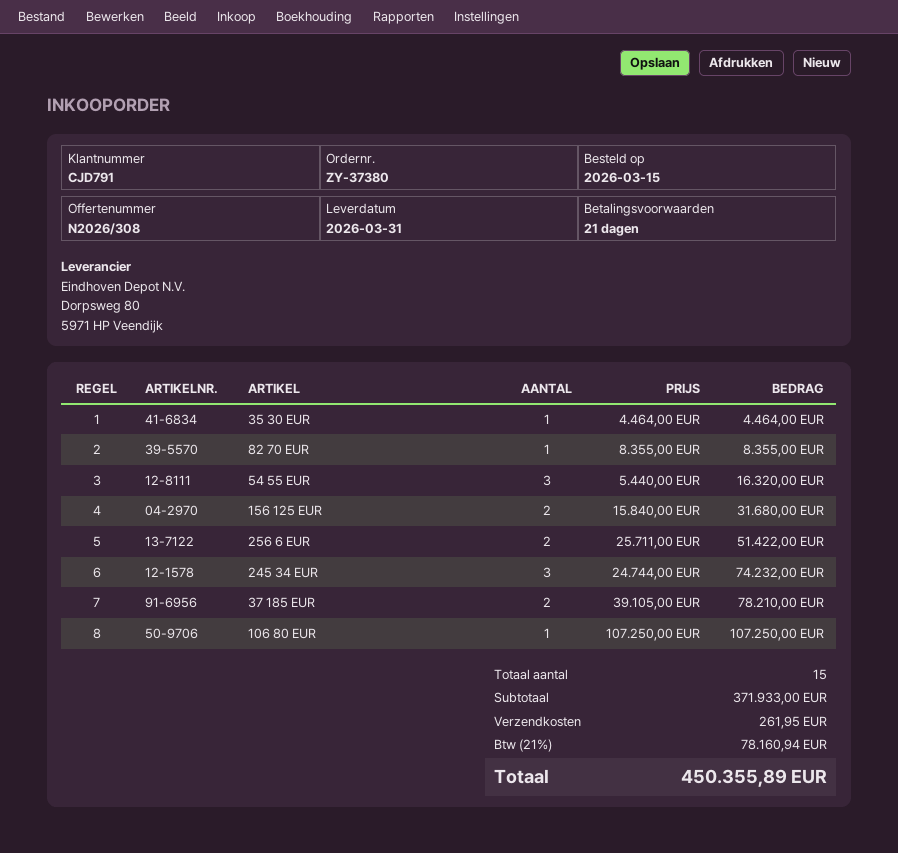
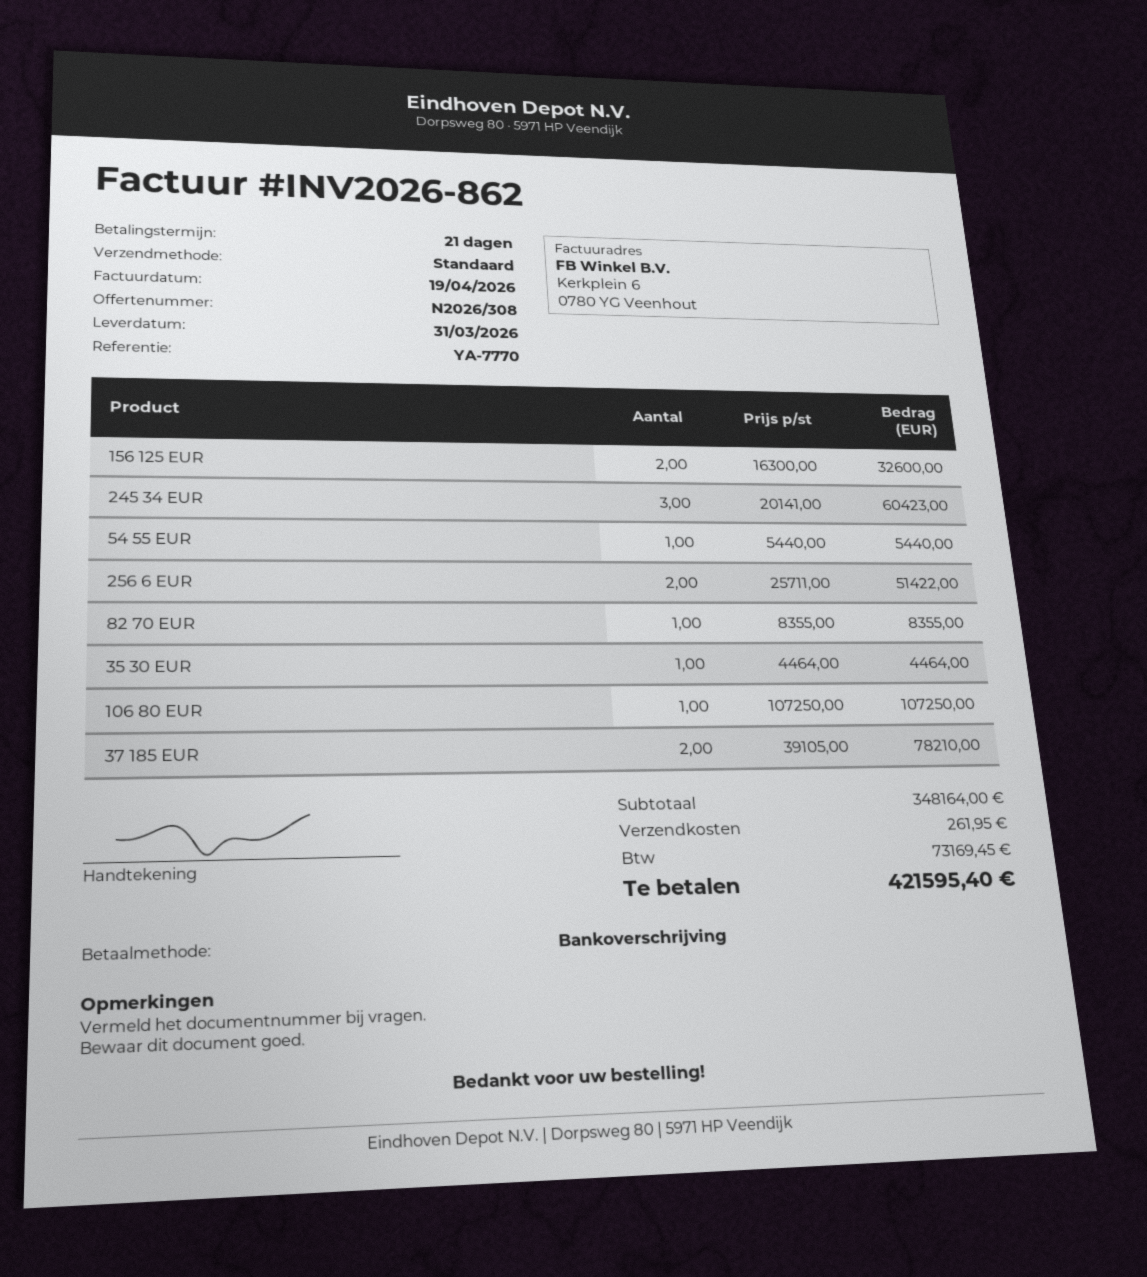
54 55 EUR: 3 x 5440.00 = 16320.00 -> 1 x 5440.00 = 5440.00
156 125 EUR: 2 x 15840.00 = 31680.00 -> 2 x 16300.00 = 32600.00
245 34 EUR: 3 x 24744.00 = 74232.00 -> 3 x 20141.00 = 60423.00
subtotal: 371933.00 -> 348164.00
tax: 78160.94 -> 73169.45
total: 450355.89 -> 421595.40

